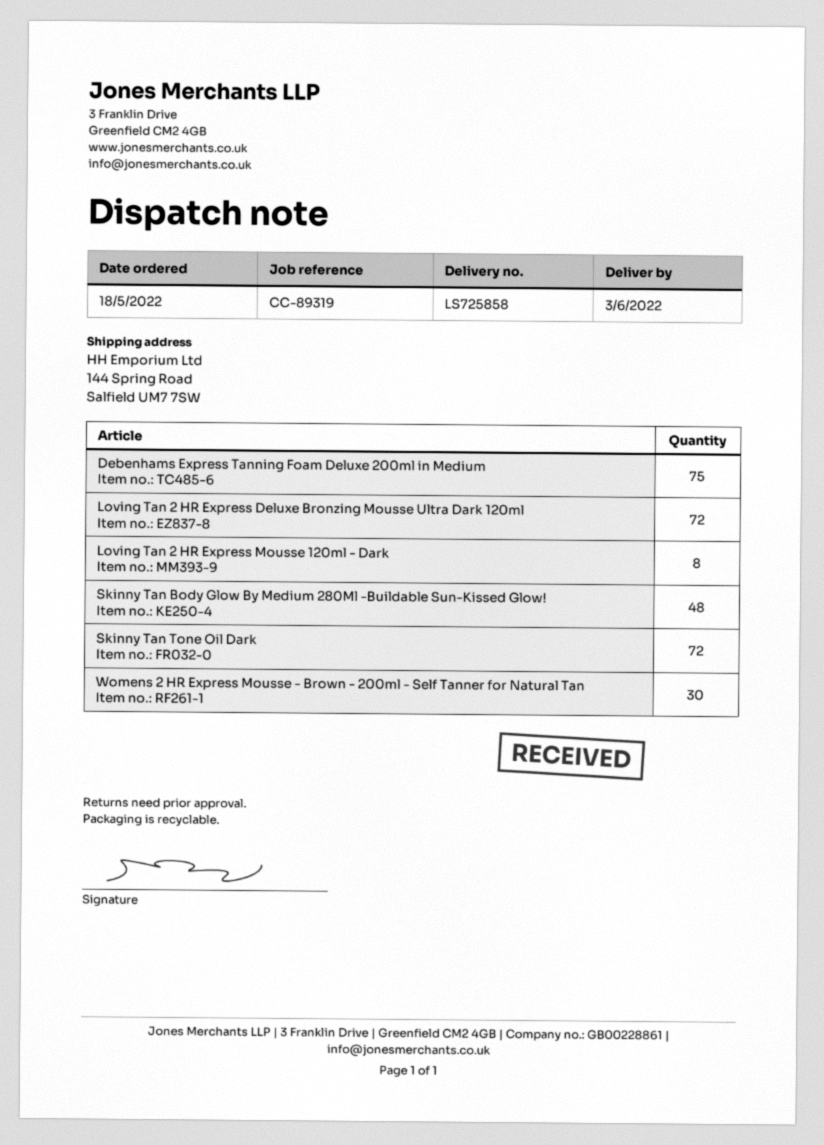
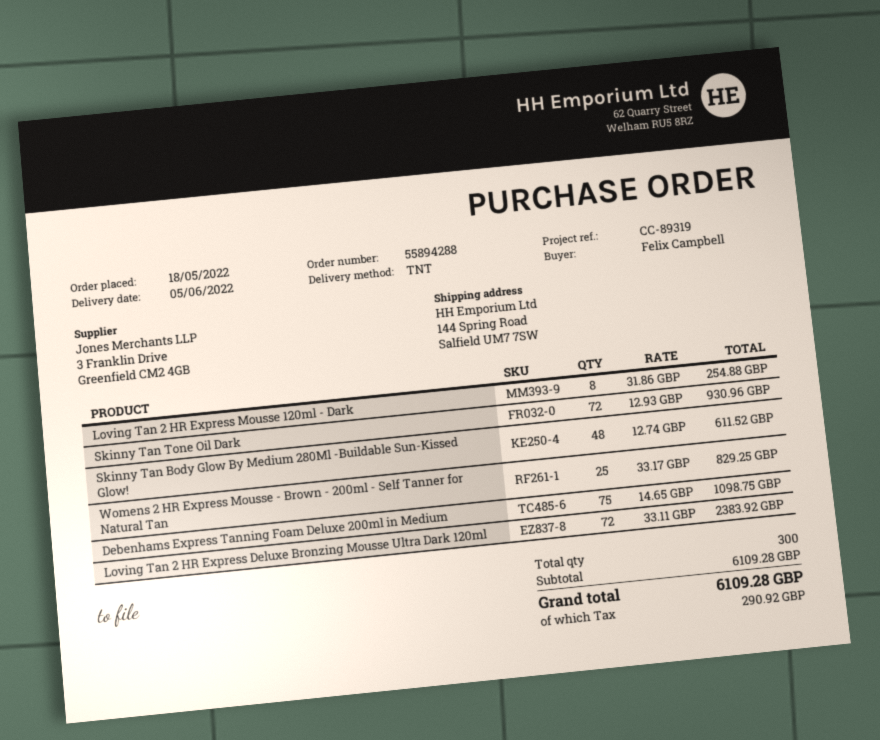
delivery date: 2022-06-03 -> 2022-06-05
Womens 2 HR Express Mousse - Brown - 200ml - Self Tanner for Natural Tan: 30 -> 25

